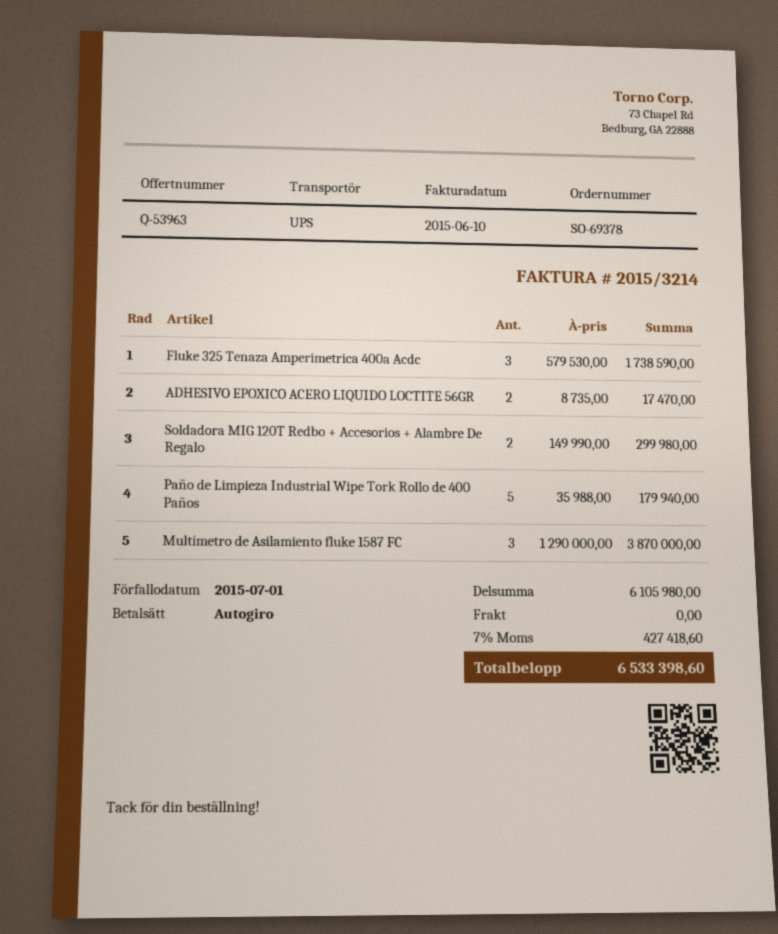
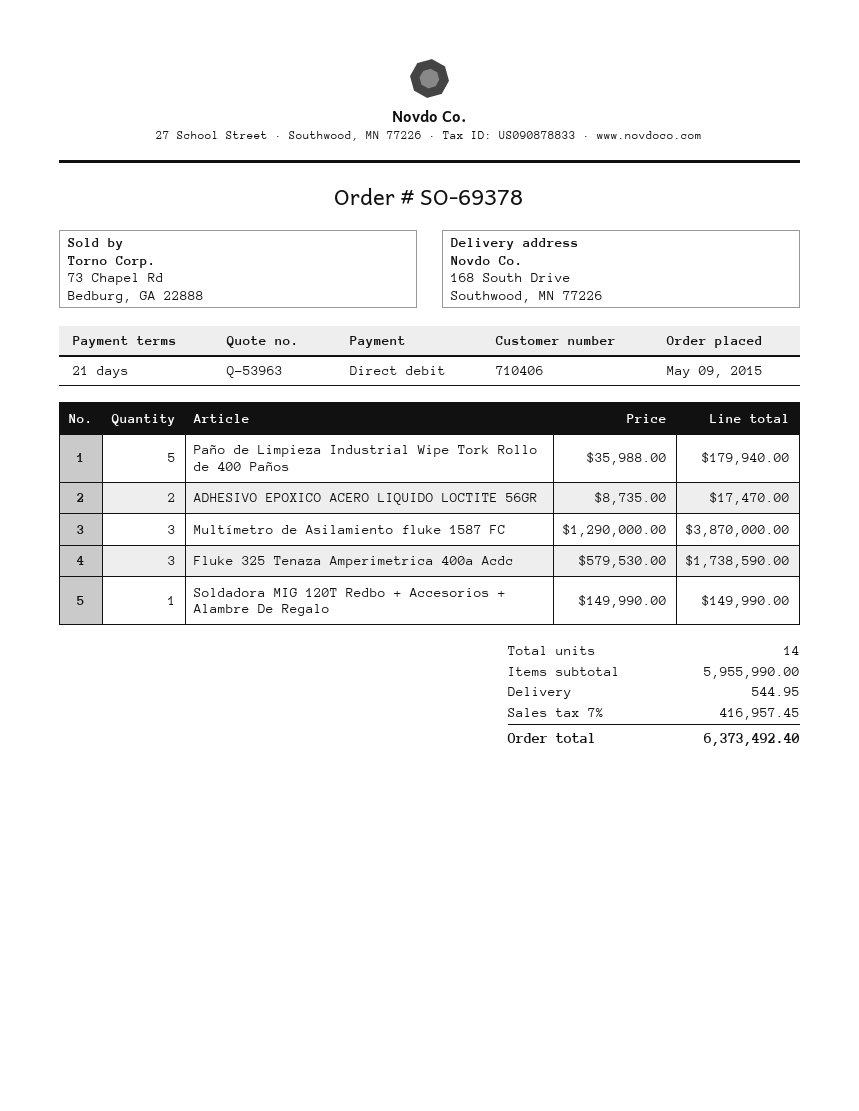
Soldadora MIG 120T Redbo + Accesorios + Alambre De Regalo: 2 x 149990.00 = 299980.00 -> 1 x 149990.00 = 149990.00
subtotal: 6105980.00 -> 5955990.00
shipping: 0.00 -> 544.95
tax: 7% = 427418.60 -> 7% = 416957.45
total: 6533398.60 -> 6373492.40

